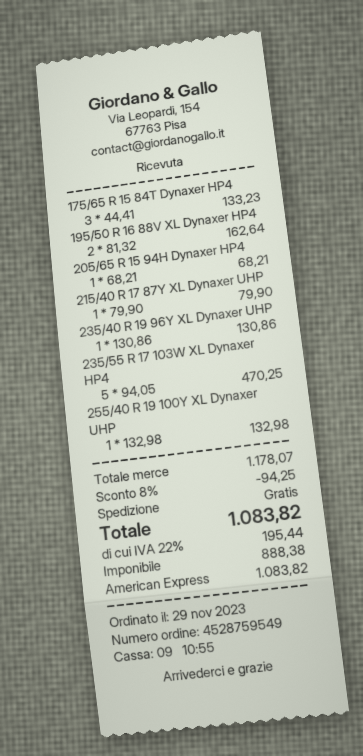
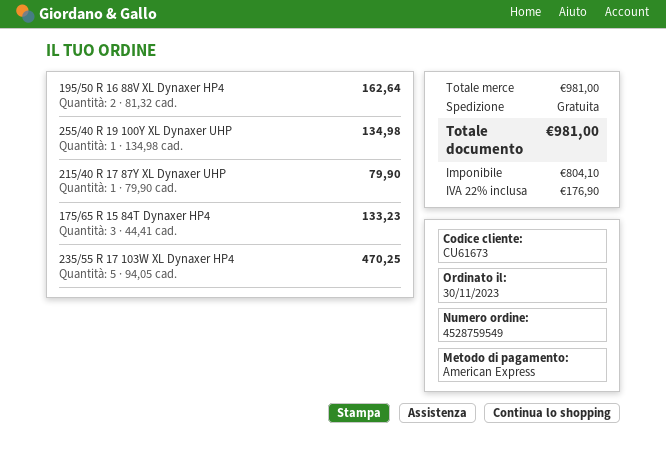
order date: 2023-11-29 -> 2023-11-30
205/65 R 15 94H Dynaxer HP4: 1 x 68.21 = 68.21 -> none
235/40 R 19 96Y XL Dynaxer UHP: 1 x 130.86 = 130.86 -> none
255/40 R 19 100Y XL Dynaxer UHP: 1 x 132.98 = 132.98 -> 1 x 134.98 = 134.98
subtotal: 1178.07 -> 981.00
discount: 8% = 94.25 -> none
net: 888.38 -> 804.10
tax: 22% = 195.44 -> 22% = 176.90
total: 1083.82 -> 981.00

